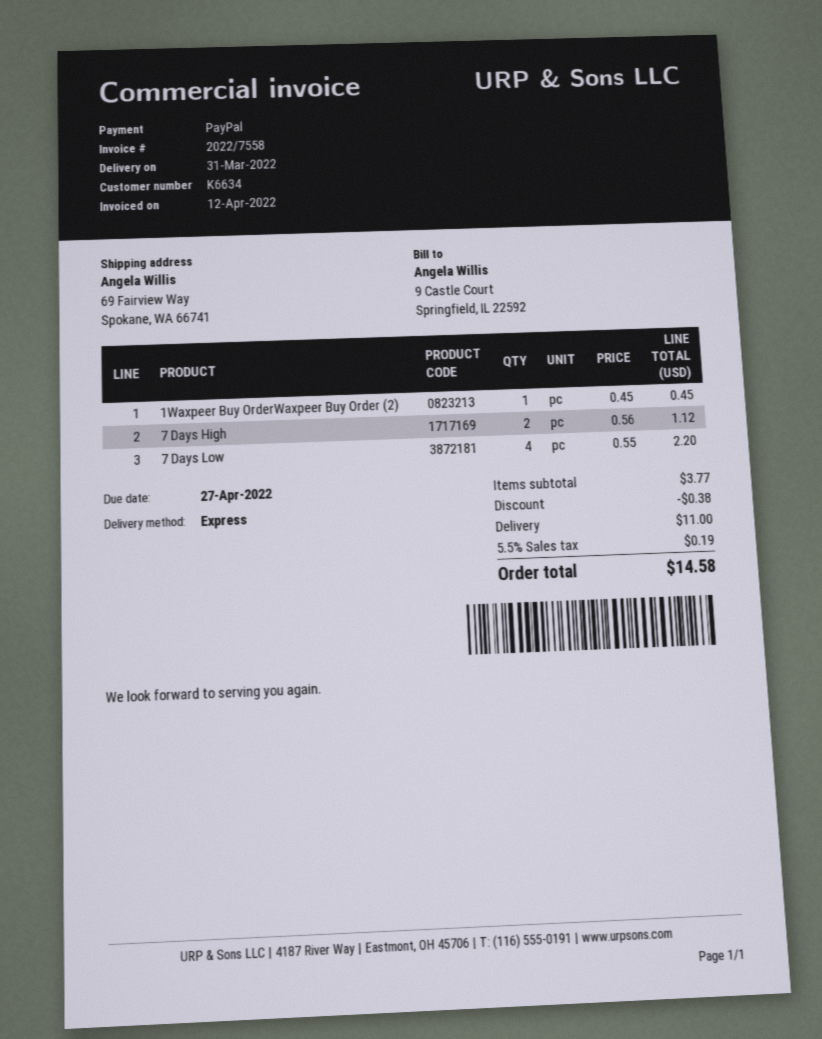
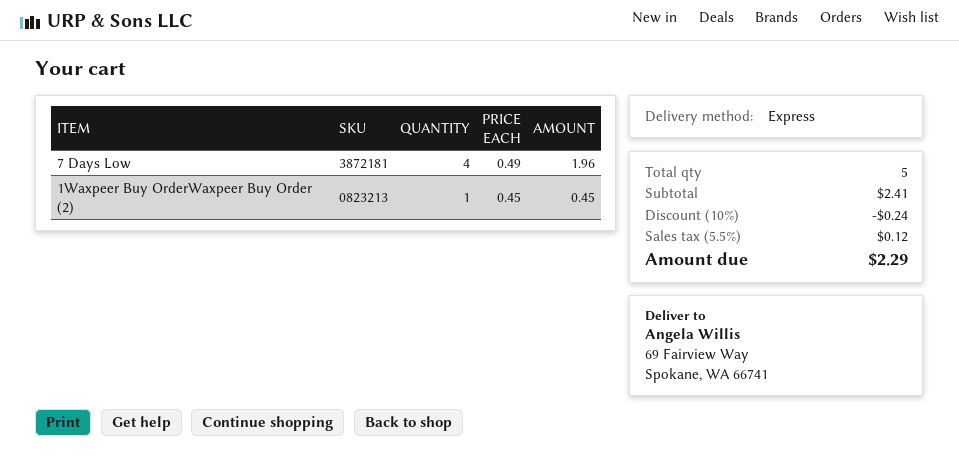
7 Days High: 2 x 0.56 = 1.12 -> none
7 Days Low: 4 x 0.55 = 2.20 -> 4 x 0.49 = 1.96
subtotal: 3.77 -> 2.41
discount: 0.38 -> 0.24
shipping: 11.00 -> none
tax: 5.5% = 0.19 -> 5.5% = 0.12
total: 14.58 -> 2.29

